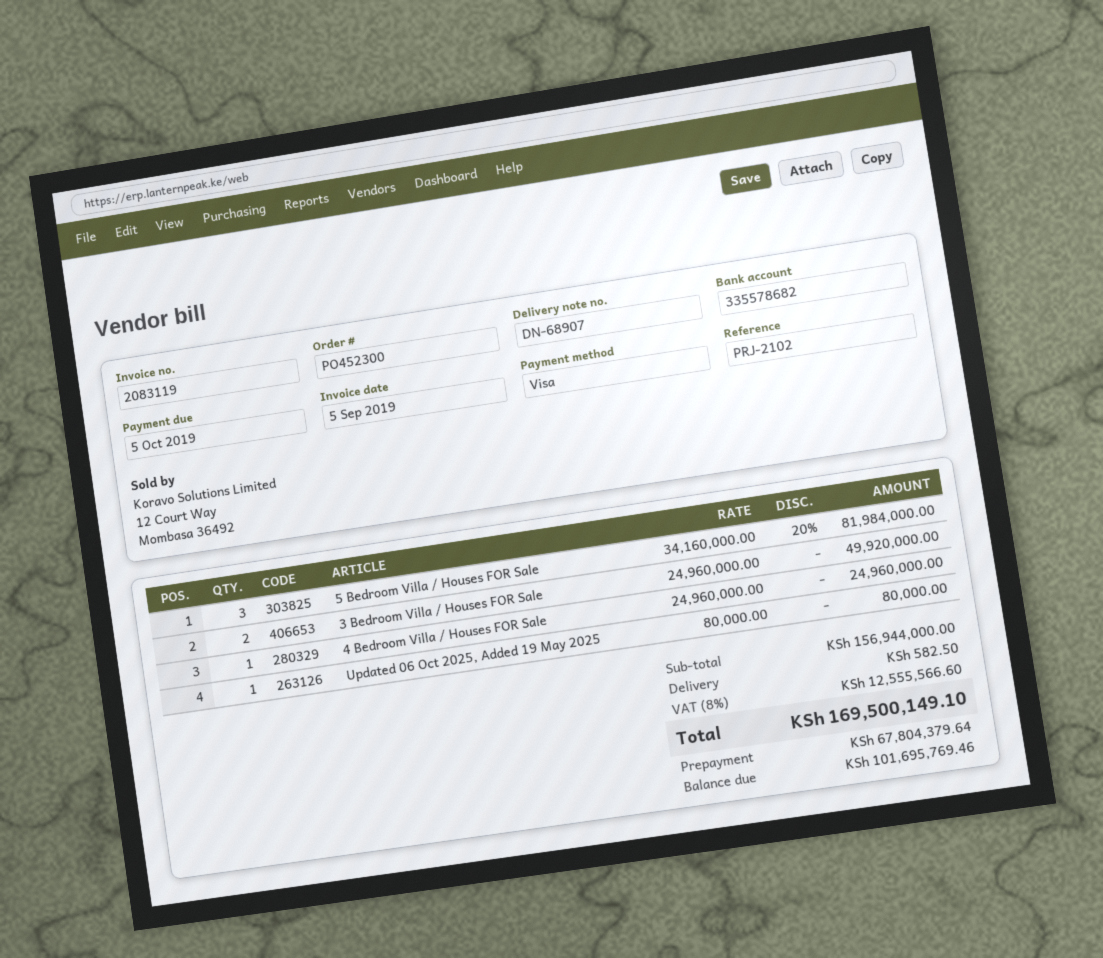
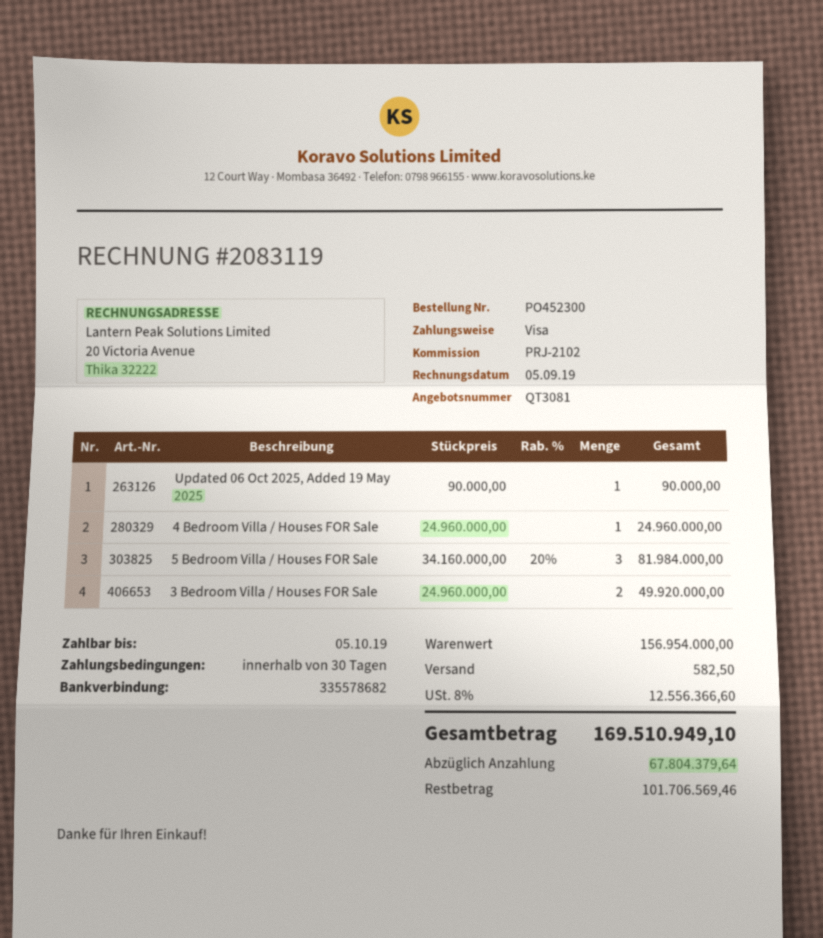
Updated 06 Oct 2025, Added 19 May 2025: 1 x 80000.00 = 80000.00 -> 1 x 90000.00 = 90000.00
subtotal: 156944000.00 -> 156954000.00
tax: 8% = 12555566.60 -> 8% = 12556366.60
total: 169500149.10 -> 169510949.10
balance: 101695769.46 -> 101706569.46

